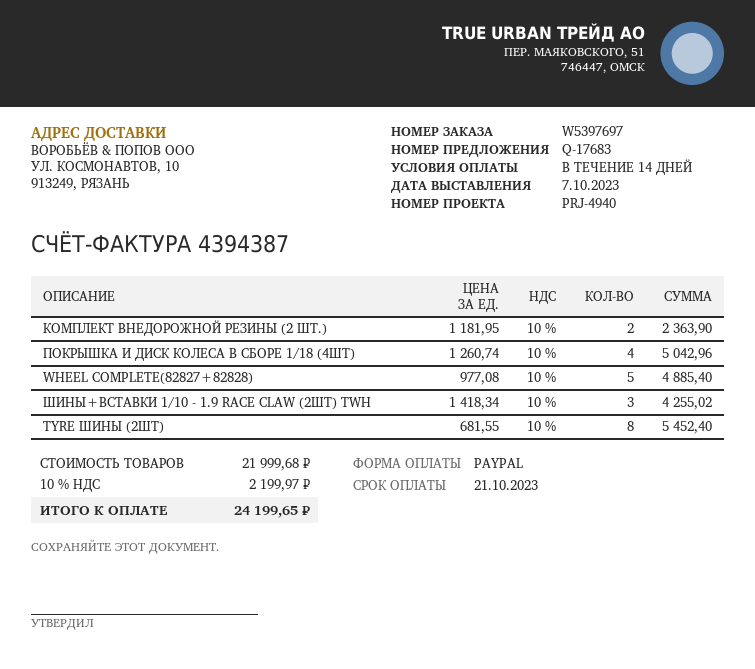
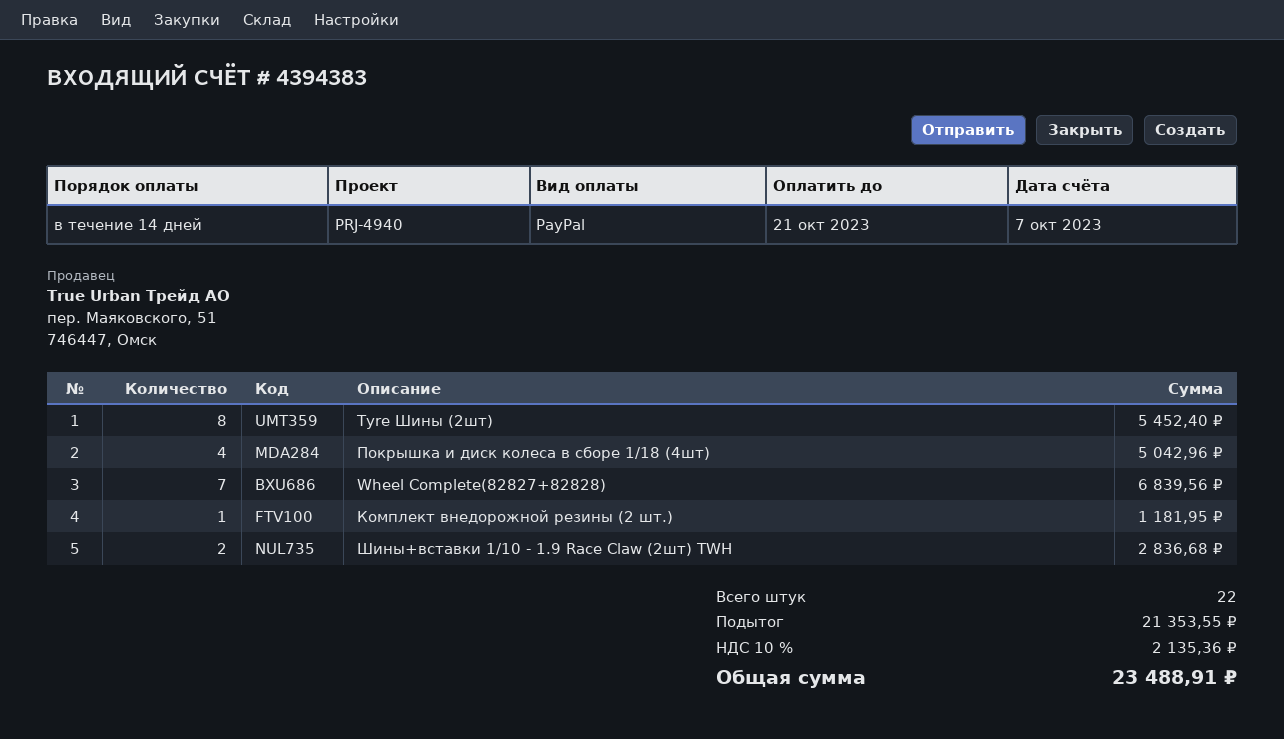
invoice number: 4394387 -> 4394383
КОМПЛЕКТ ВНЕДОРОЖНОЙ РЕЗИНЫ (2 ШТ.): 2 for 2363.90 -> 1 for 1181.95
WHEEL COMPLETE(82827+82828): 5 for 4885.40 -> 7 for 6839.56
ШИНЫ+ВСТАВКИ 1/10 - 1.9 RACE CLAW (2ШТ) TWH: 3 for 4255.02 -> 2 for 2836.68
subtotal: 21999.68 -> 21353.55
tax: 10% = 2199.97 -> 10% = 2135.36
total: 24199.65 -> 23488.91

